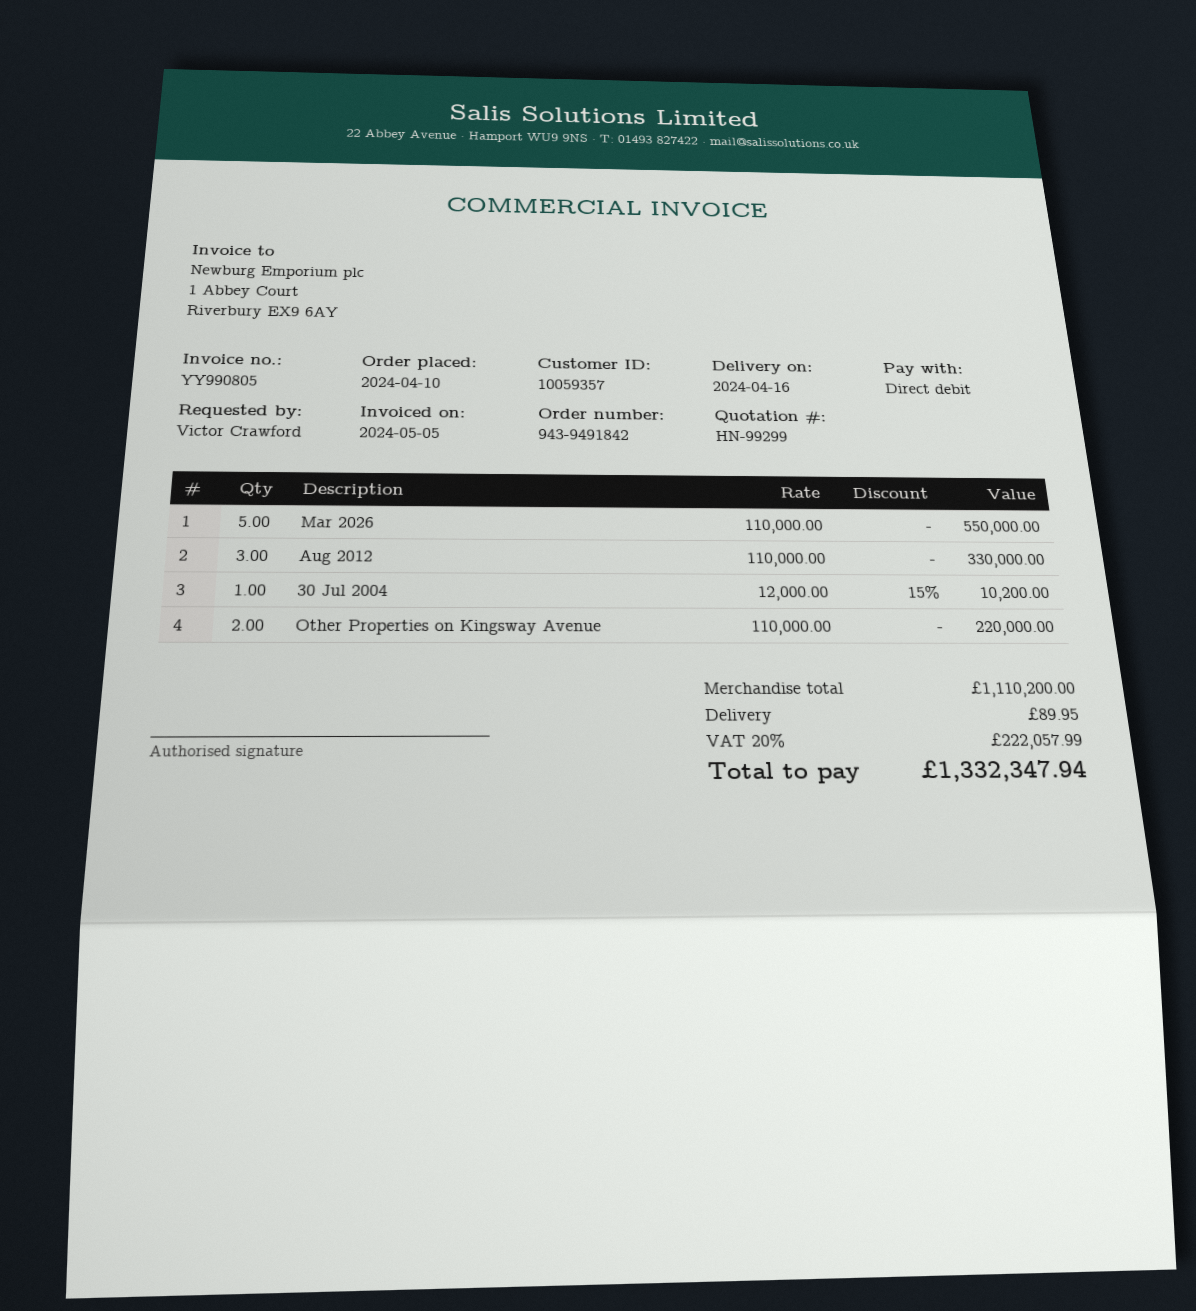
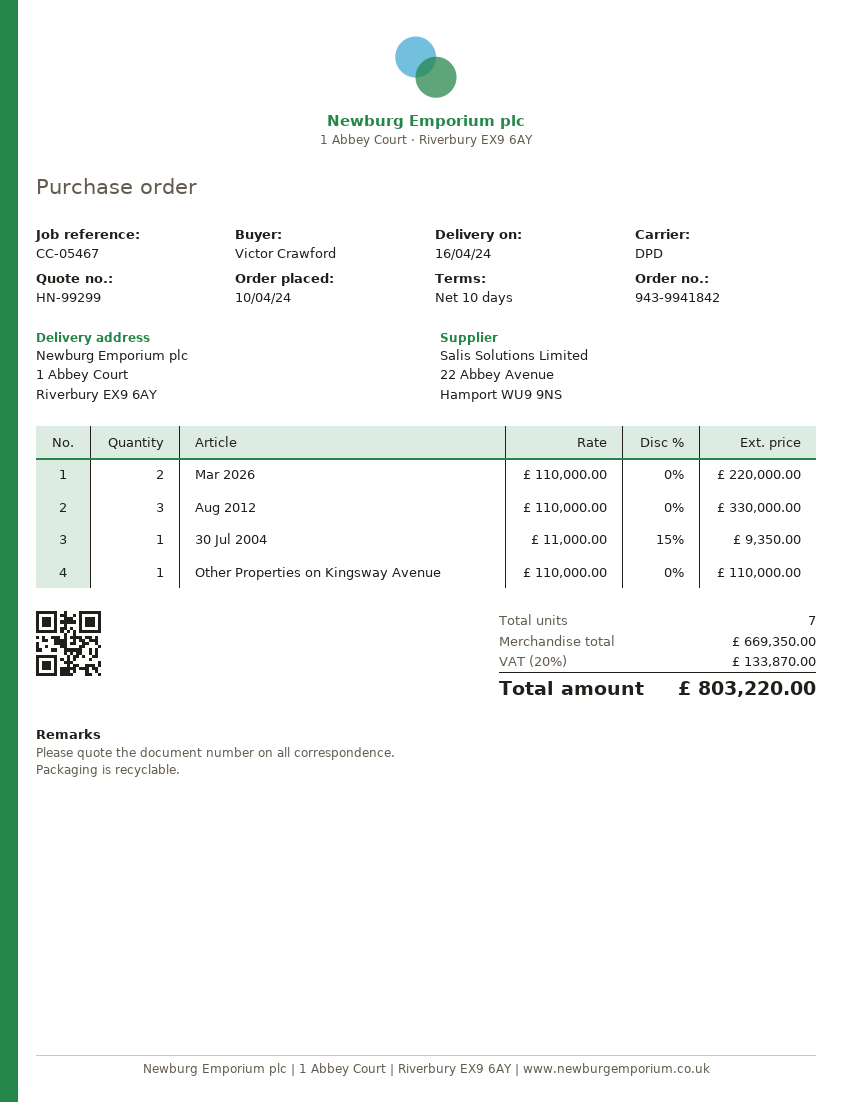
order number: 943-9491842 -> 943-9941842
Mar 2026: 5 x 110000.00 = 550000.00 -> 2 x 110000.00 = 220000.00
30 Jul 2004: 1 x 12000.00 - 15% = 10200.00 -> 1 x 11000.00 - 15% = 9350.00
Other Properties on Kingsway Avenue: 2 x 110000.00 = 220000.00 -> 1 x 110000.00 = 110000.00
subtotal: 1110200.00 -> 669350.00
shipping: 89.95 -> none
tax: 20% = 222057.99 -> 20% = 133870.00
total: 1332347.94 -> 803220.00

